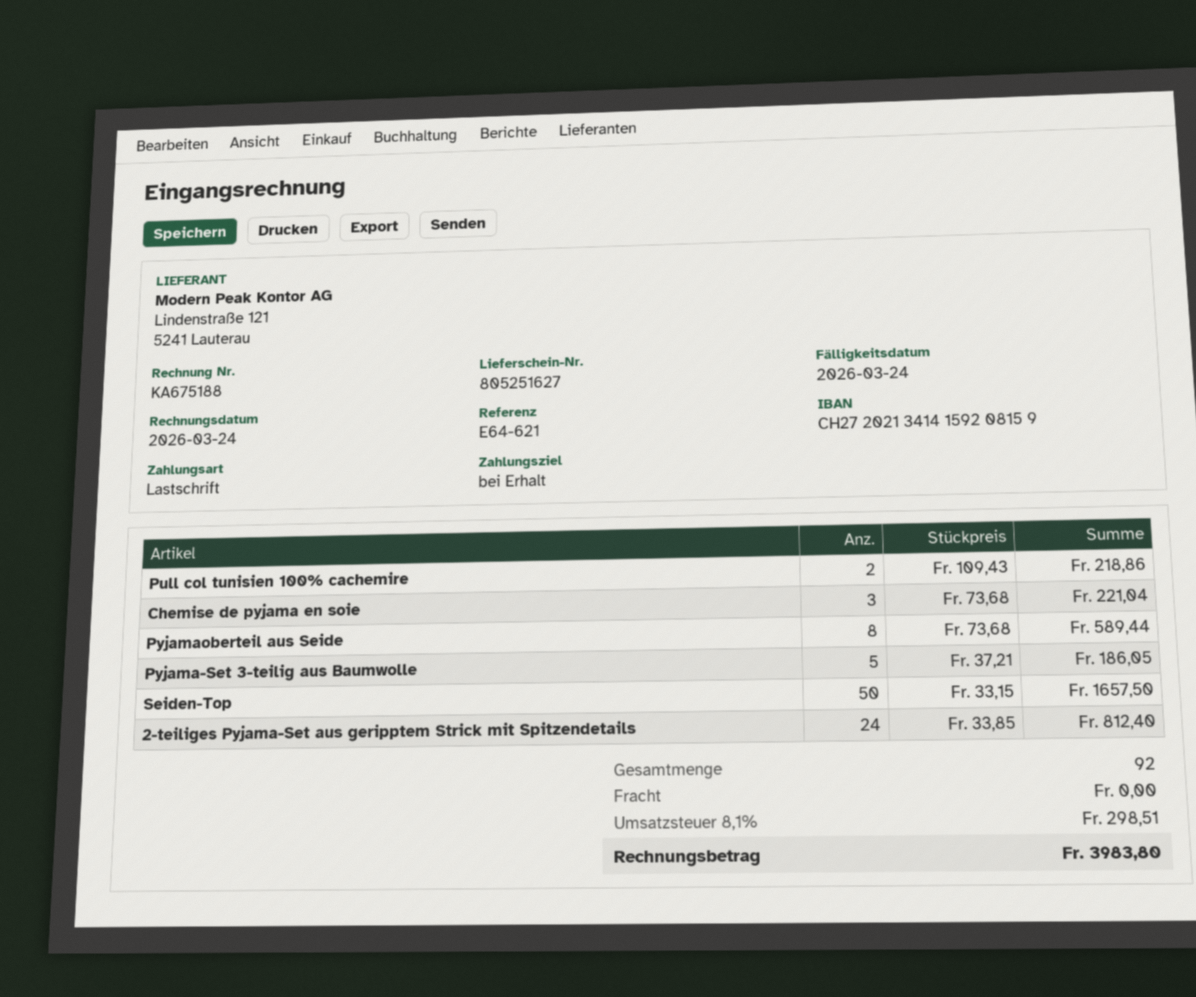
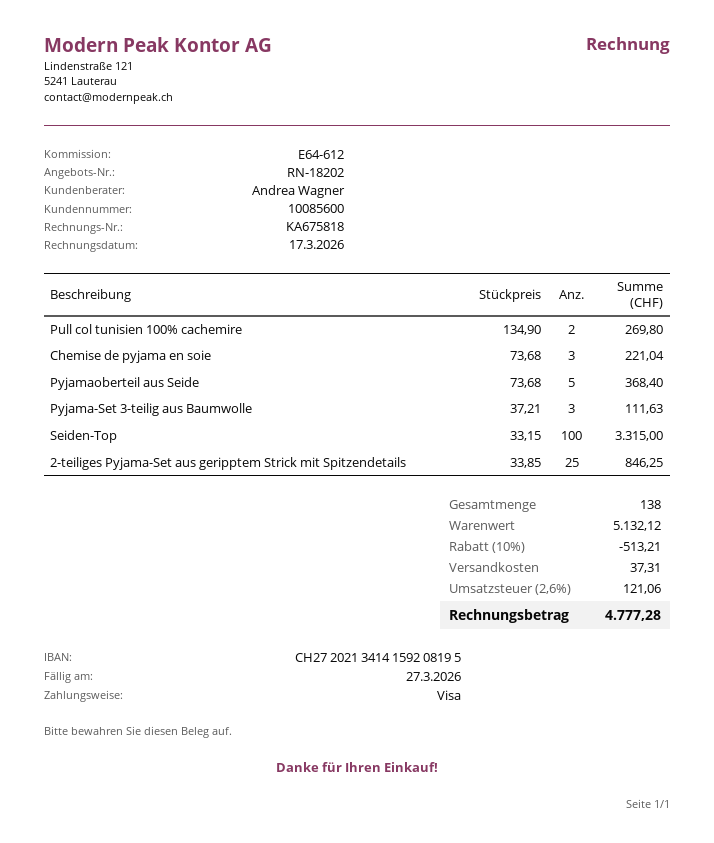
invoice number: KA675188 -> KA675818
invoice date: 2026-03-24 -> 2026-03-17
due date: 2026-03-24 -> 2026-03-27
reference: E64-621 -> E64-612
payment method: direct debit -> Visa
bank account: CH2720213414159208159 -> CH2720213414159208195
Pull col tunisien 100% cachemire: 2 x 109.43 = 218.86 -> 2 x 134.90 = 269.80
Pyjamaoberteil aus Seide: 8 x 73.68 = 589.44 -> 5 x 73.68 = 368.40
Pyjama-Set 3-teilig aus Baumwolle: 5 x 37.21 = 186.05 -> 3 x 37.21 = 111.63
Seiden-Top: 50 x 33.15 = 1657.50 -> 100 x 33.15 = 3315.00
2-teiliges Pyjama-Set aus geripptem Strick mit Spitzendetails: 24 x 33.85 = 812.40 -> 25 x 33.85 = 846.25
total quantity: 92 -> 138
discount: none -> 10% = 513.21
shipping: 0.00 -> 37.31
tax: 8.1% = 298.51 -> 2.6% = 121.06
total: 3983.80 -> 4777.28

